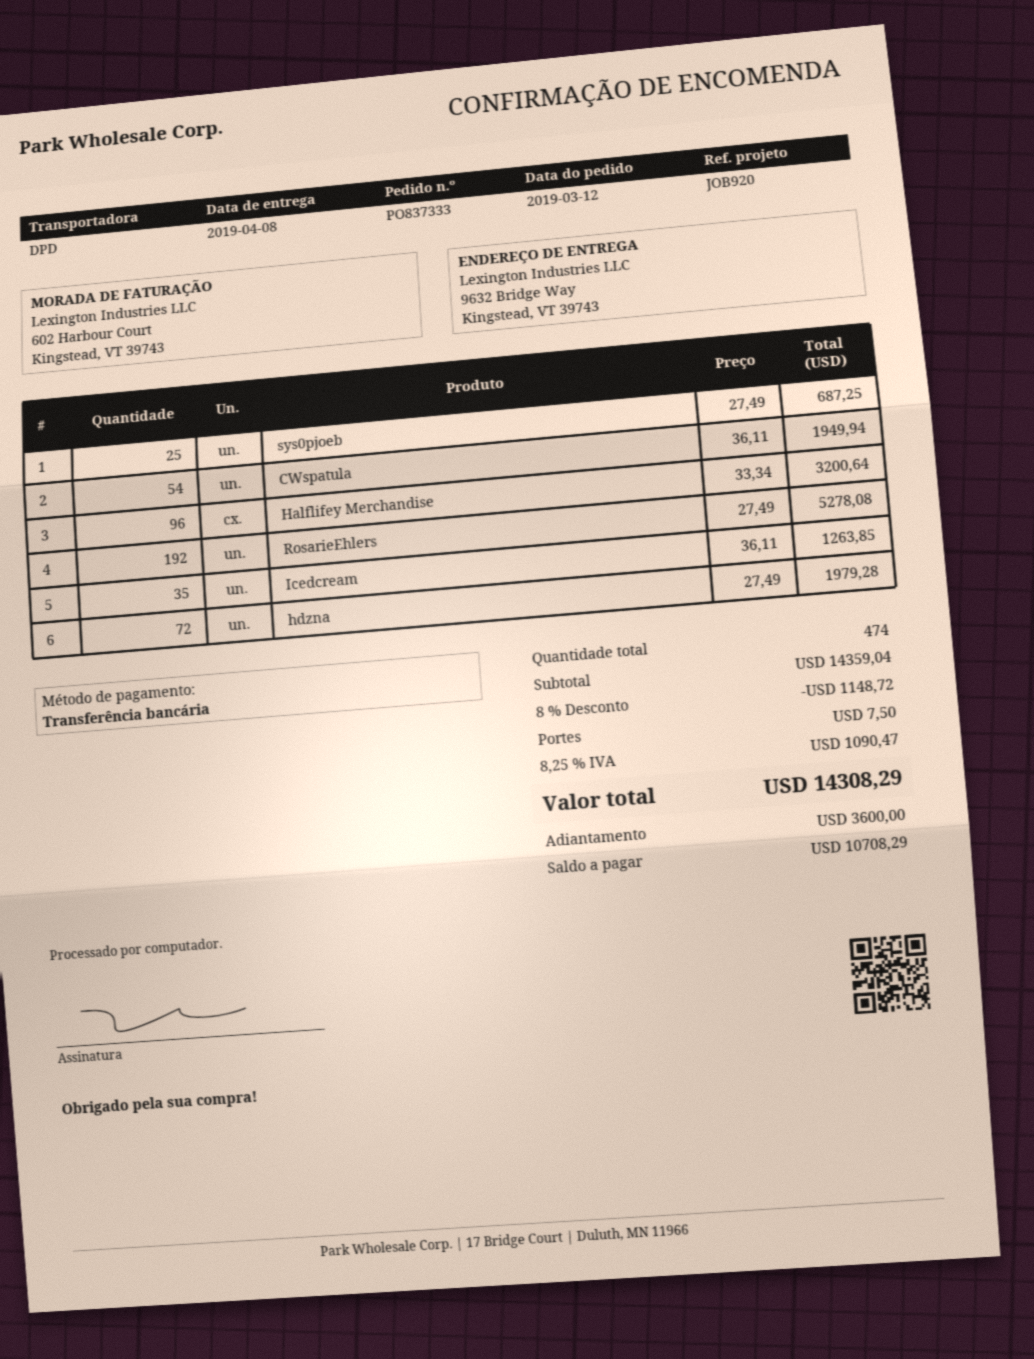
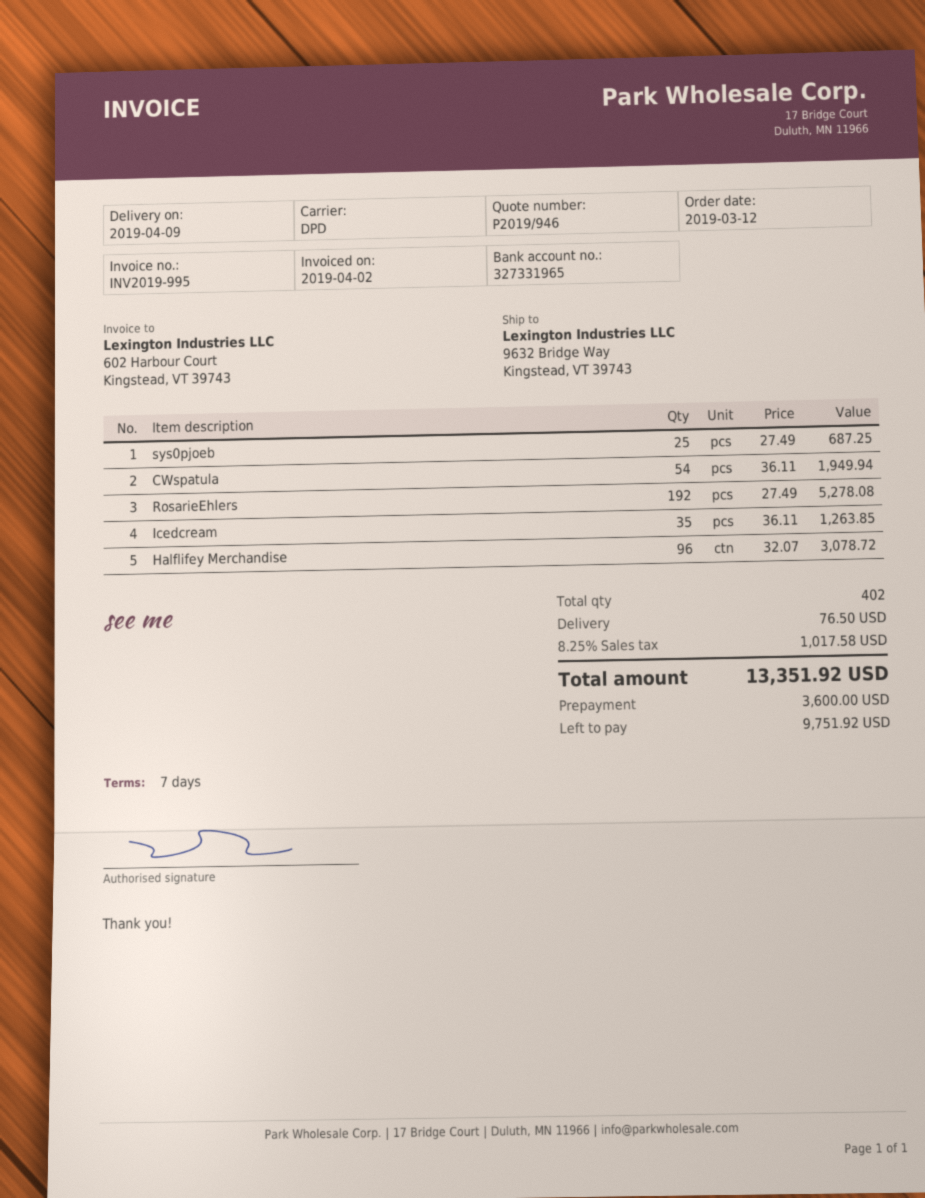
delivery date: 2019-04-08 -> 2019-04-09
Halflifey Merchandise: 96 x 33.34 = 3200.64 -> 96 x 32.07 = 3078.72
hdzna: 72 x 27.49 = 1979.28 -> none
total quantity: 474 -> 402
discount: 8% = 1148.72 -> none
shipping: 7.50 -> 76.50
tax: 8.25% = 1090.47 -> 8.25% = 1017.58
total: 14308.29 -> 13351.92
balance: 10708.29 -> 9751.92

